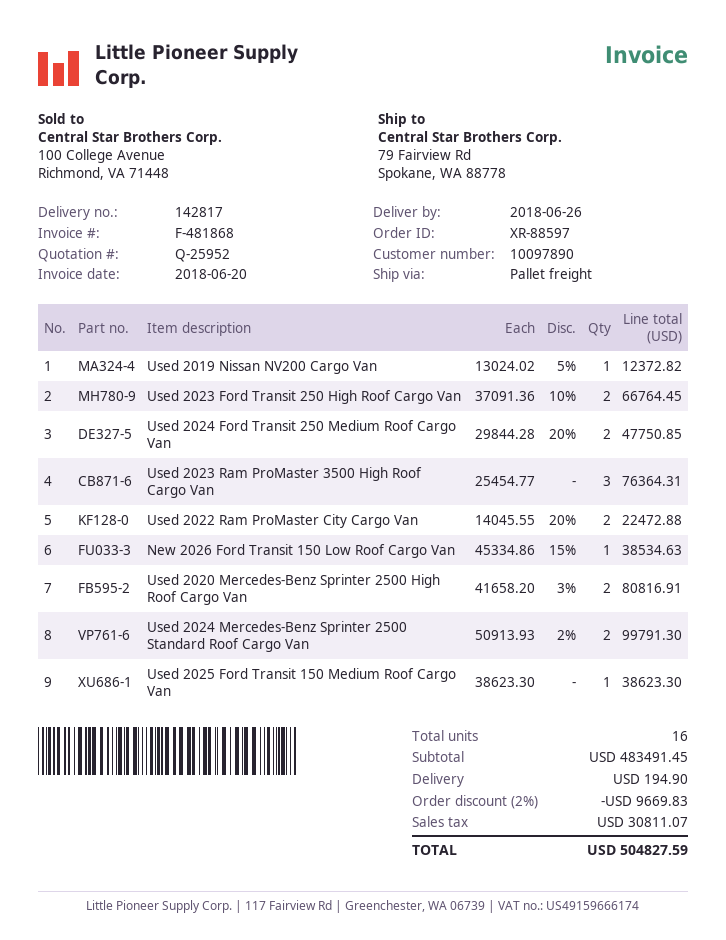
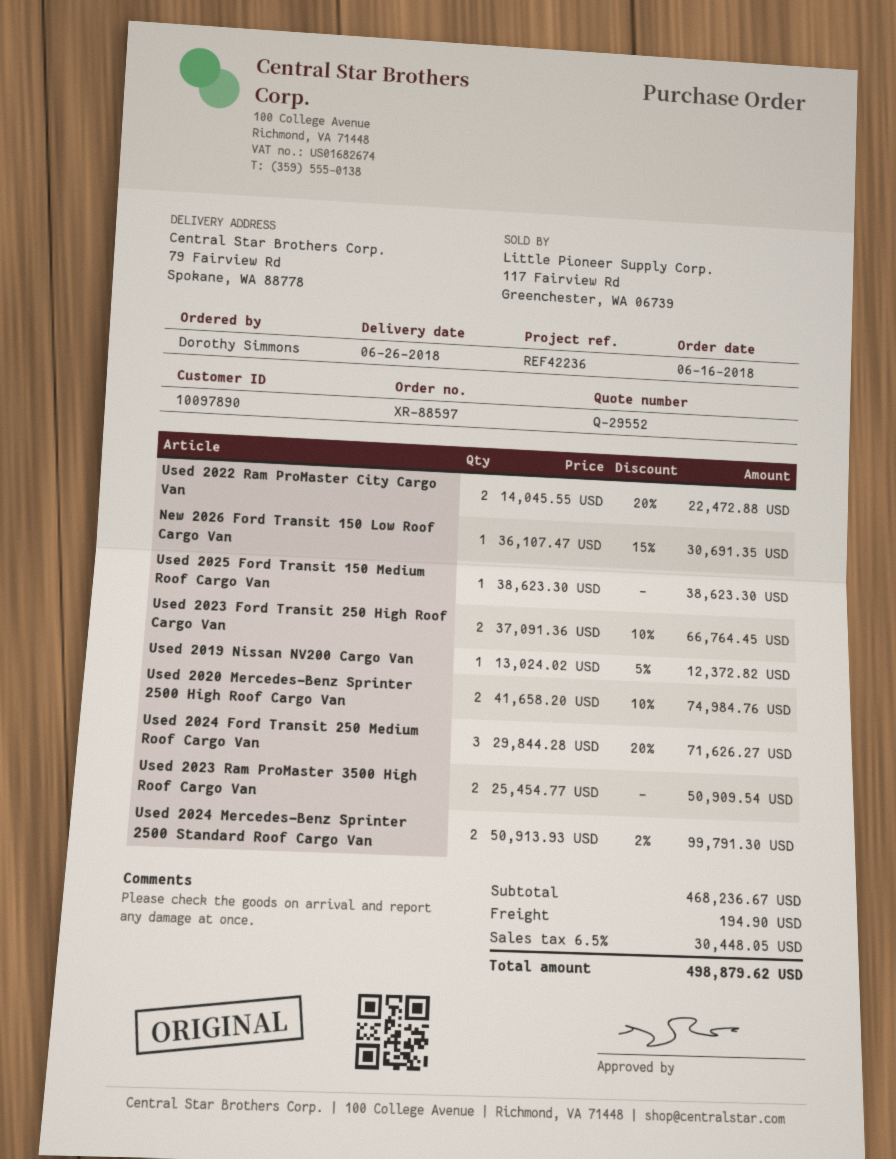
quote number: Q-25952 -> Q-29552
Used 2024 Ford Transit 250 Medium Roof Cargo Van: 2 x 29844.28 - 20% = 47750.85 -> 3 x 29844.28 - 20% = 71626.27
Used 2023 Ram ProMaster 3500 High Roof Cargo Van: 3 x 25454.77 = 76364.31 -> 2 x 25454.77 = 50909.54
New 2026 Ford Transit 150 Low Roof Cargo Van: 1 x 45334.86 - 15% = 38534.63 -> 1 x 36107.47 - 15% = 30691.35
Used 2020 Mercedes-Benz Sprinter 2500 High Roof Cargo Van: 2 x 41658.20 - 3% = 80816.91 -> 2 x 41658.20 - 10% = 74984.76
subtotal: 483491.45 -> 468236.67
discount: 2% = 9669.83 -> none
tax: 30811.07 -> 30448.05
total: 504827.59 -> 498879.62

